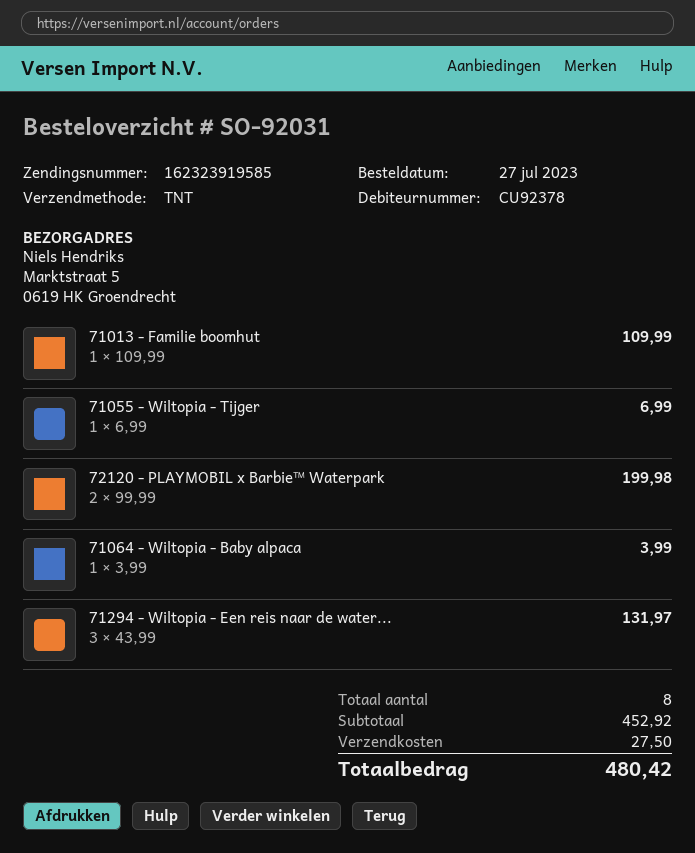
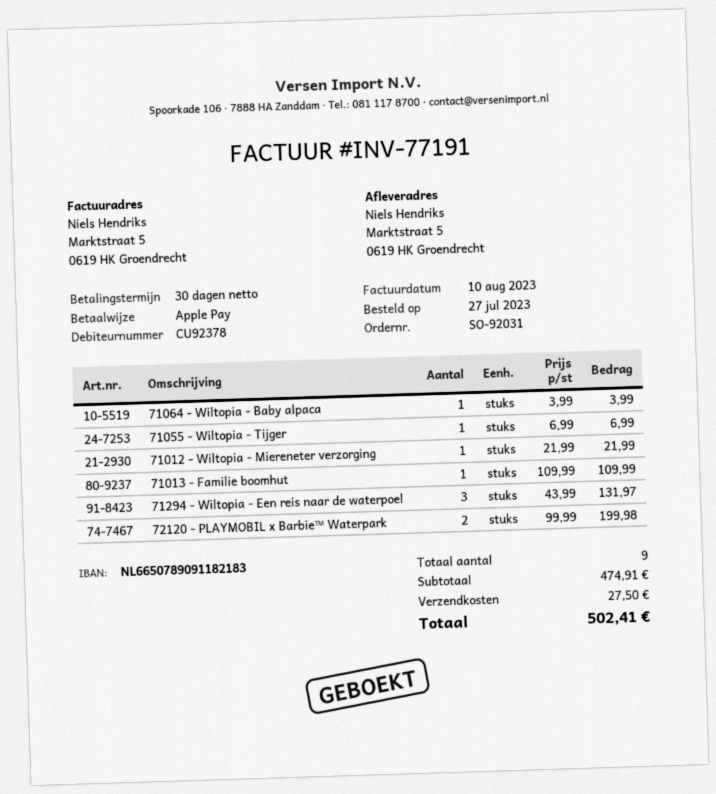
71012 - Wiltopia - Miereneter verzorging: none -> 1 x 21.99 = 21.99
total quantity: 8 -> 9
subtotal: 452.92 -> 474.91
total: 480.42 -> 502.41

